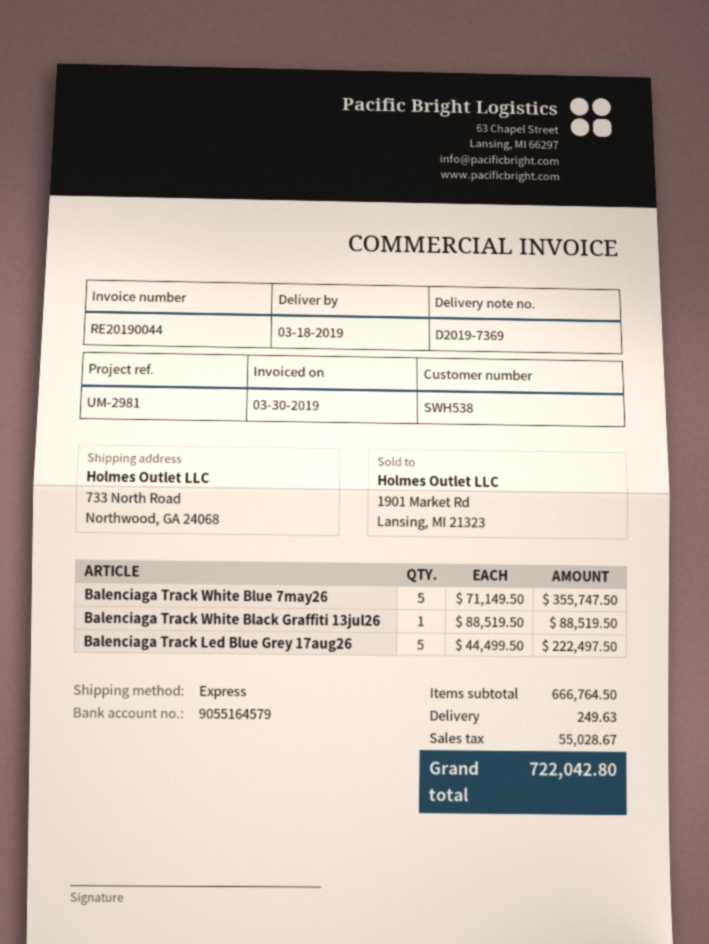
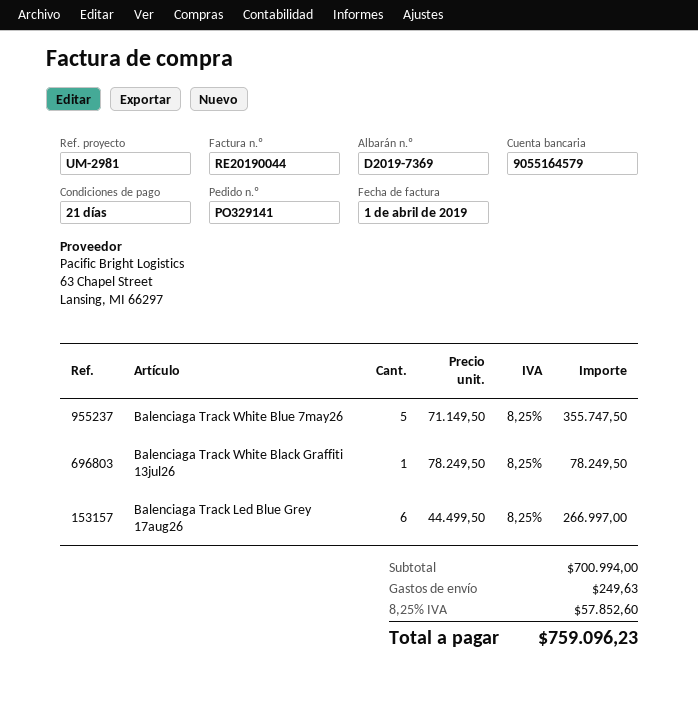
invoice date: 2019-03-30 -> 2019-04-01
Balenciaga Track White Black Graffiti 13jul26: 1 x 88519.50 = 88519.50 -> 1 x 78249.50 = 78249.50
Balenciaga Track Led Blue Grey 17aug26: 5 x 44499.50 = 222497.50 -> 6 x 44499.50 = 266997.00
subtotal: 666764.50 -> 700994.00
tax: 55028.67 -> 57852.60
total: 722042.80 -> 759096.23

